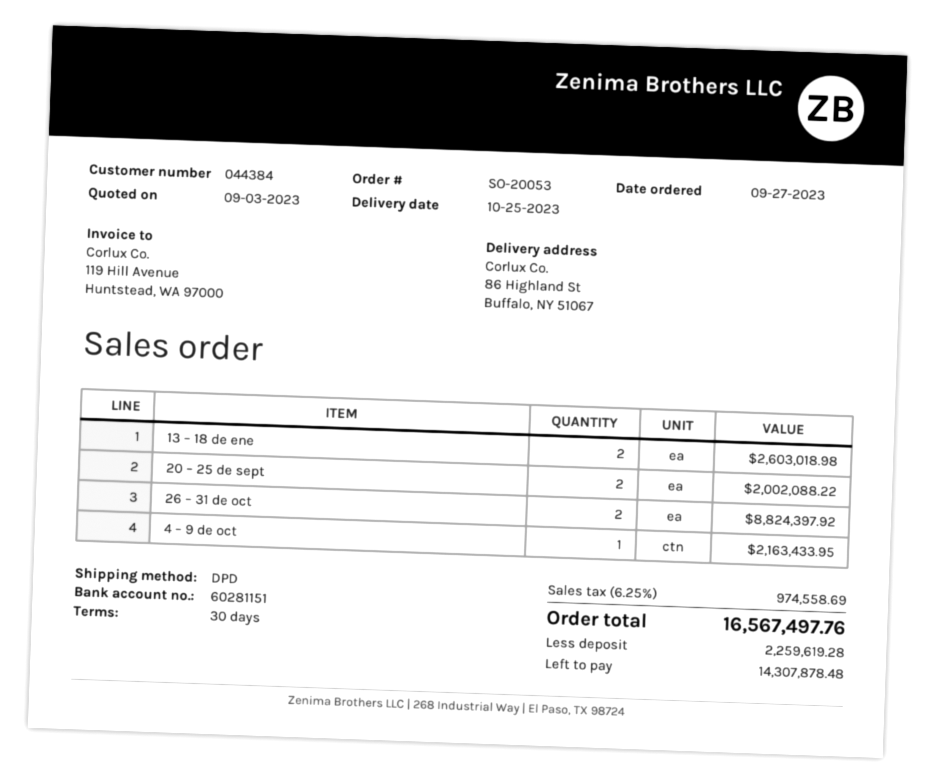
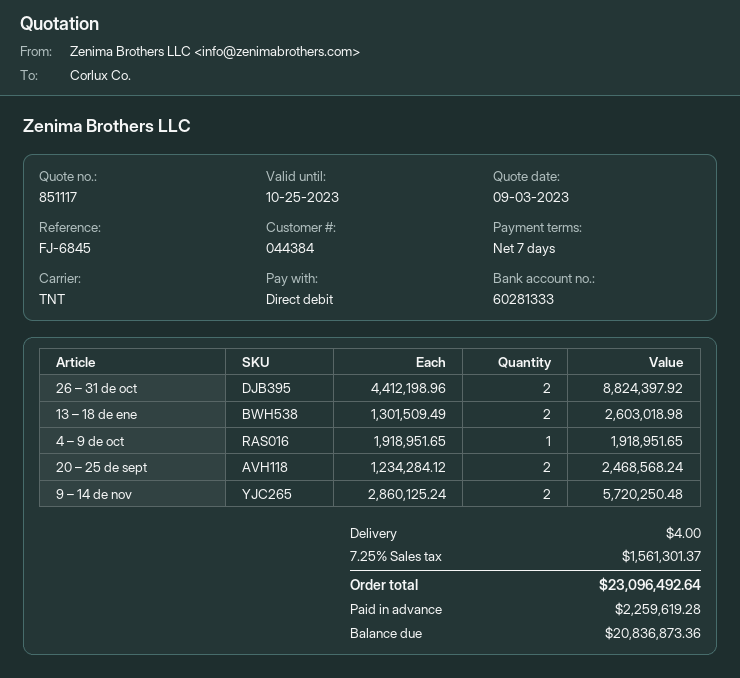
payment terms: 30 days -> 7 days
bank account: 60281151 -> 60281333
shipping method: DPD -> TNT
20 – 25 de sept: 2 for 2002088.22 -> 2 for 2468568.24
4 – 9 de oct: 1 for 2163433.95 -> 1 for 1918951.65
9 – 14 de nov: none -> 2 for 5720250.48
shipping: none -> 4.00
tax: 6.25% = 974558.69 -> 7.25% = 1561301.37
total: 16567497.76 -> 23096492.64
balance: 14307878.48 -> 20836873.36

